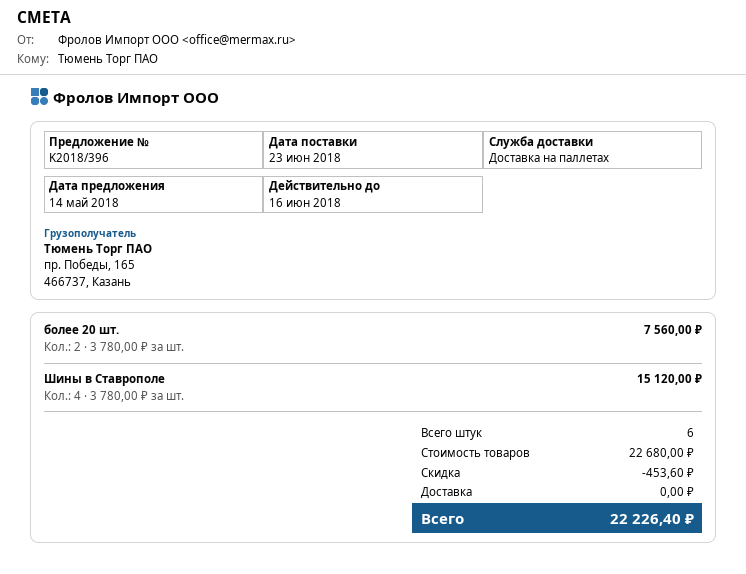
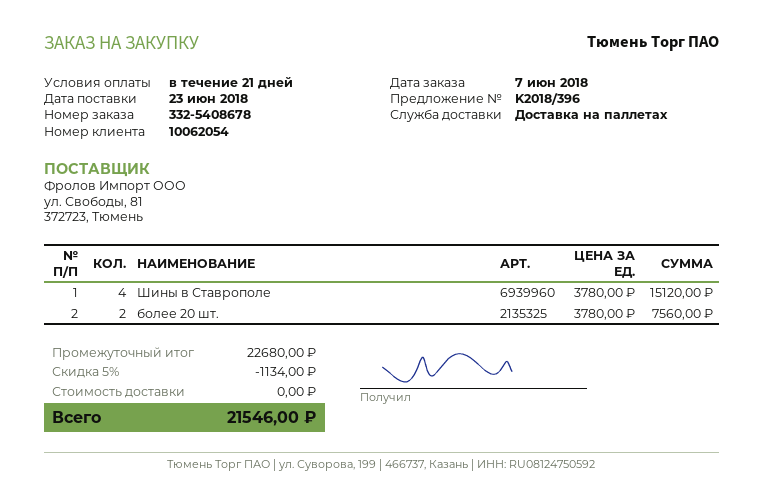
discount: 453.60 -> 1134.00
total: 22226.40 -> 21546.00

